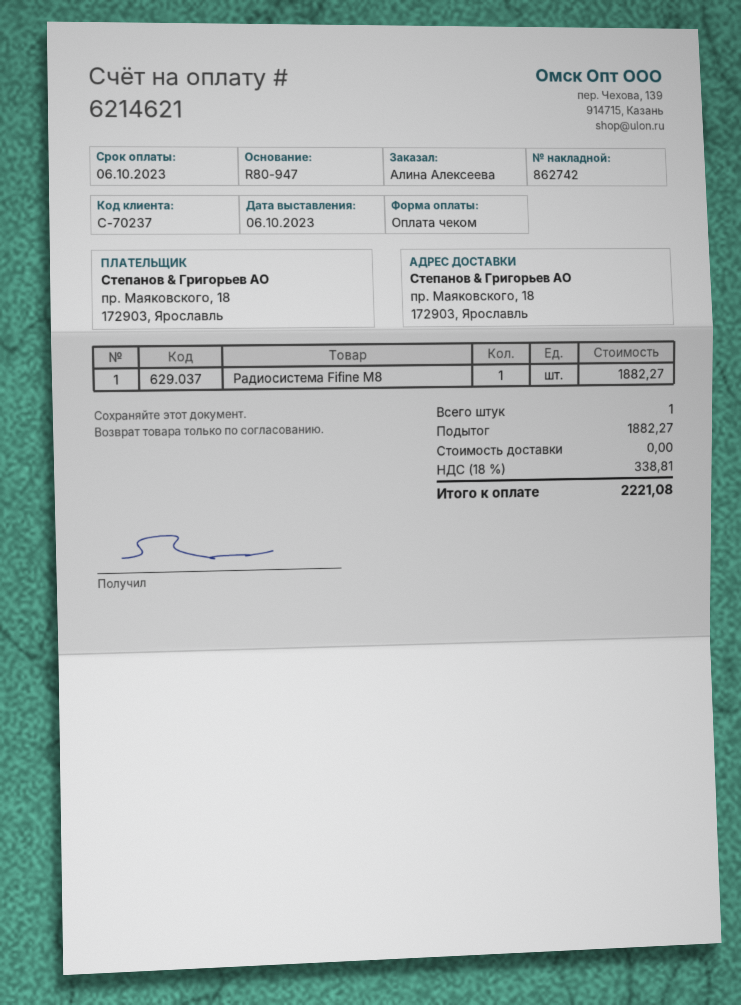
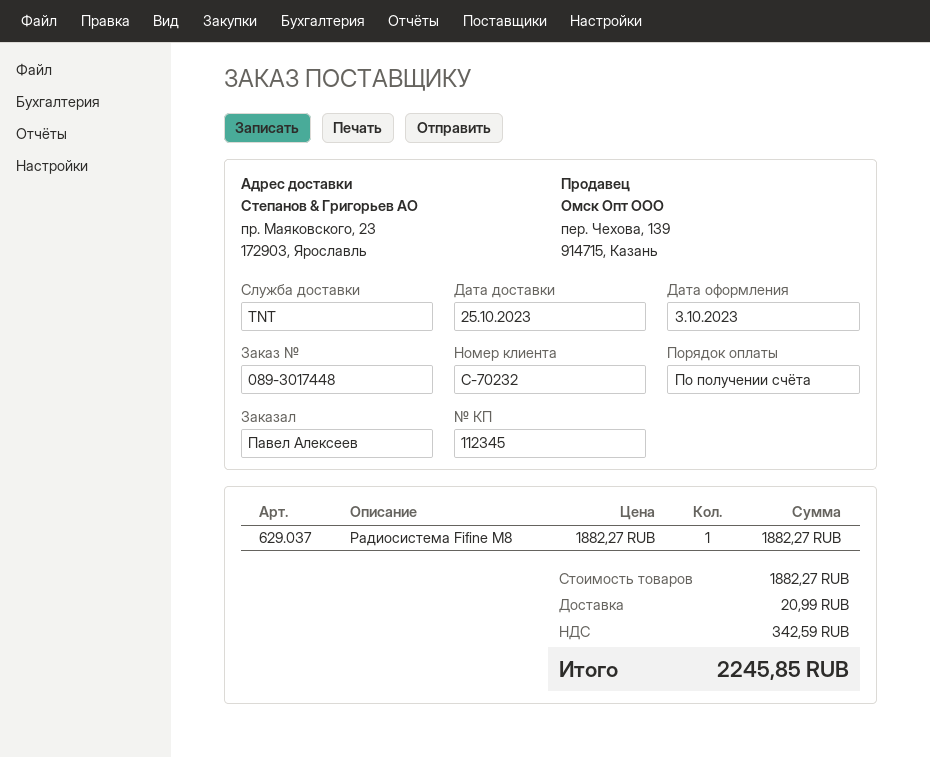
customer number: C-70237 -> C-70232
ordered by: Алина Алексеева -> Павел Алексеев
ship to: пр. Маяковского, 18, 172903, Ярославль -> пр. Маяковского, 23, 172903, Ярославль
shipping: 0.00 -> 20.99
tax: 338.81 -> 342.59
total: 2221.08 -> 2245.85

